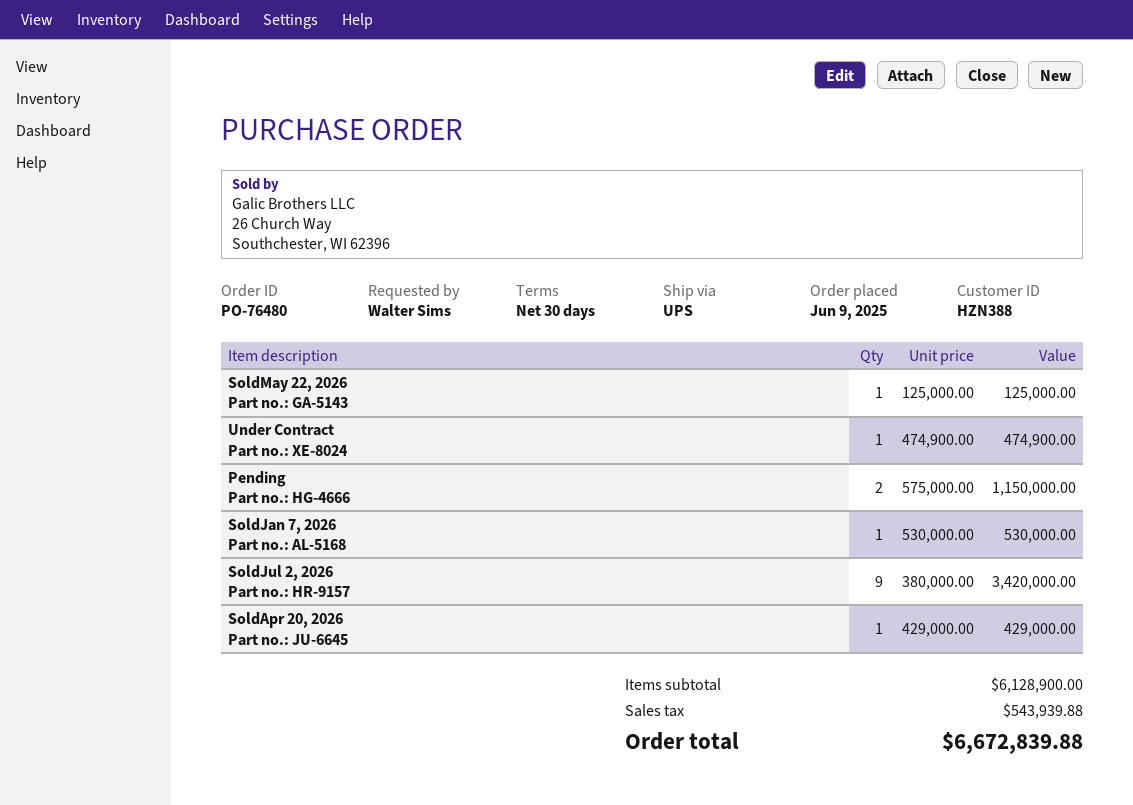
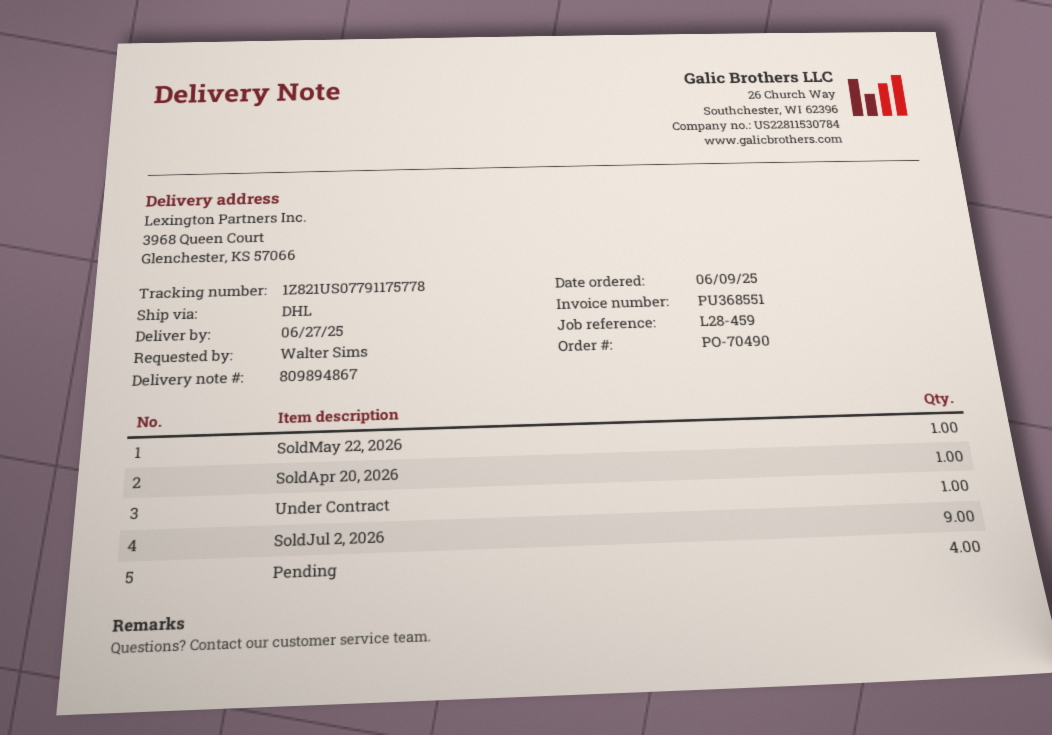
order number: PO-76480 -> PO-70490
shipping method: UPS -> DHL
Pending: 2 -> 4
SoldJan 7, 2026: 1 -> none

